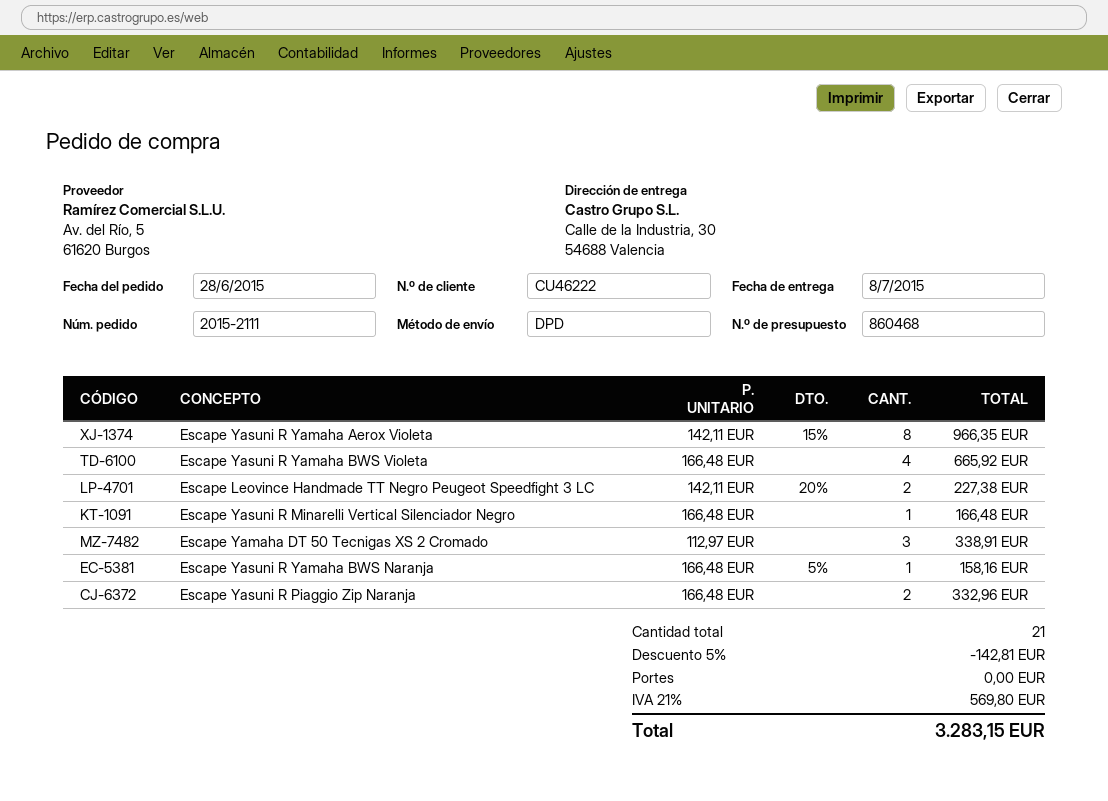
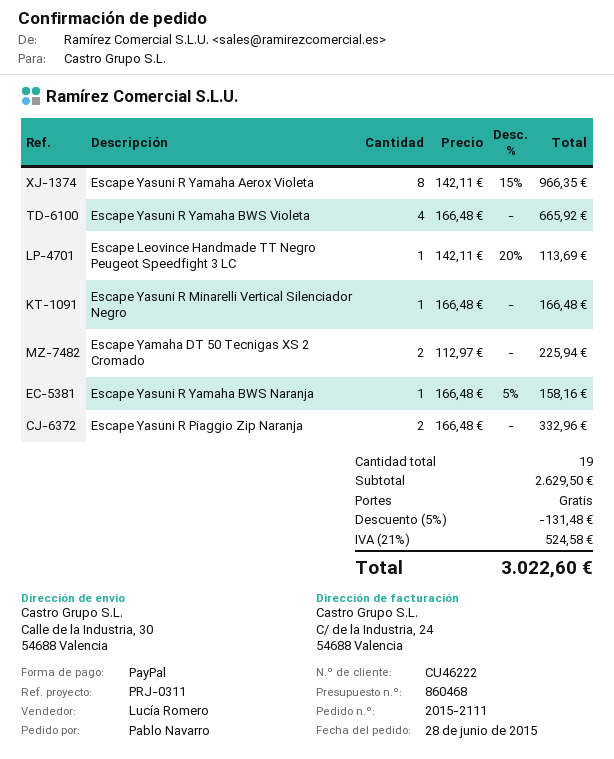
Escape Leovince Handmade TT Negro Peugeot Speedfight 3 LC: 2 x 142.11 - 20% = 227.38 -> 1 x 142.11 - 20% = 113.69
Escape Yamaha DT 50 Tecnigas XS 2 Cromado: 3 x 112.97 = 338.91 -> 2 x 112.97 = 225.94
total quantity: 21 -> 19
discount: 5% = 142.81 -> 5% = 131.48
tax: 21% = 569.80 -> 21% = 524.58
total: 3283.15 -> 3022.60

